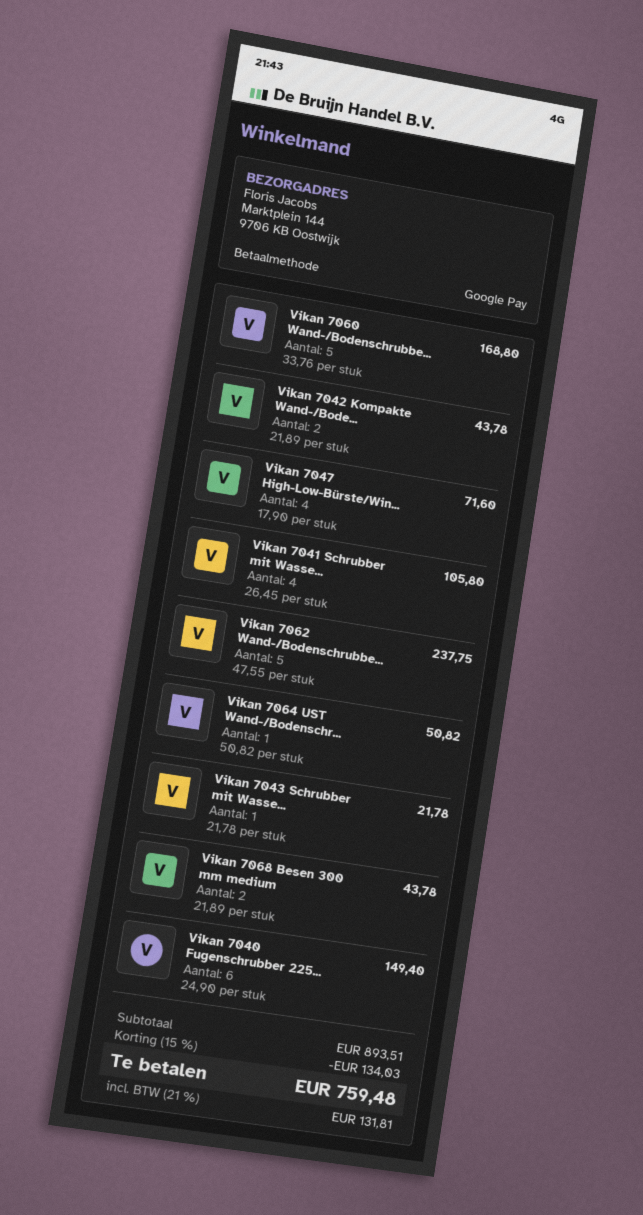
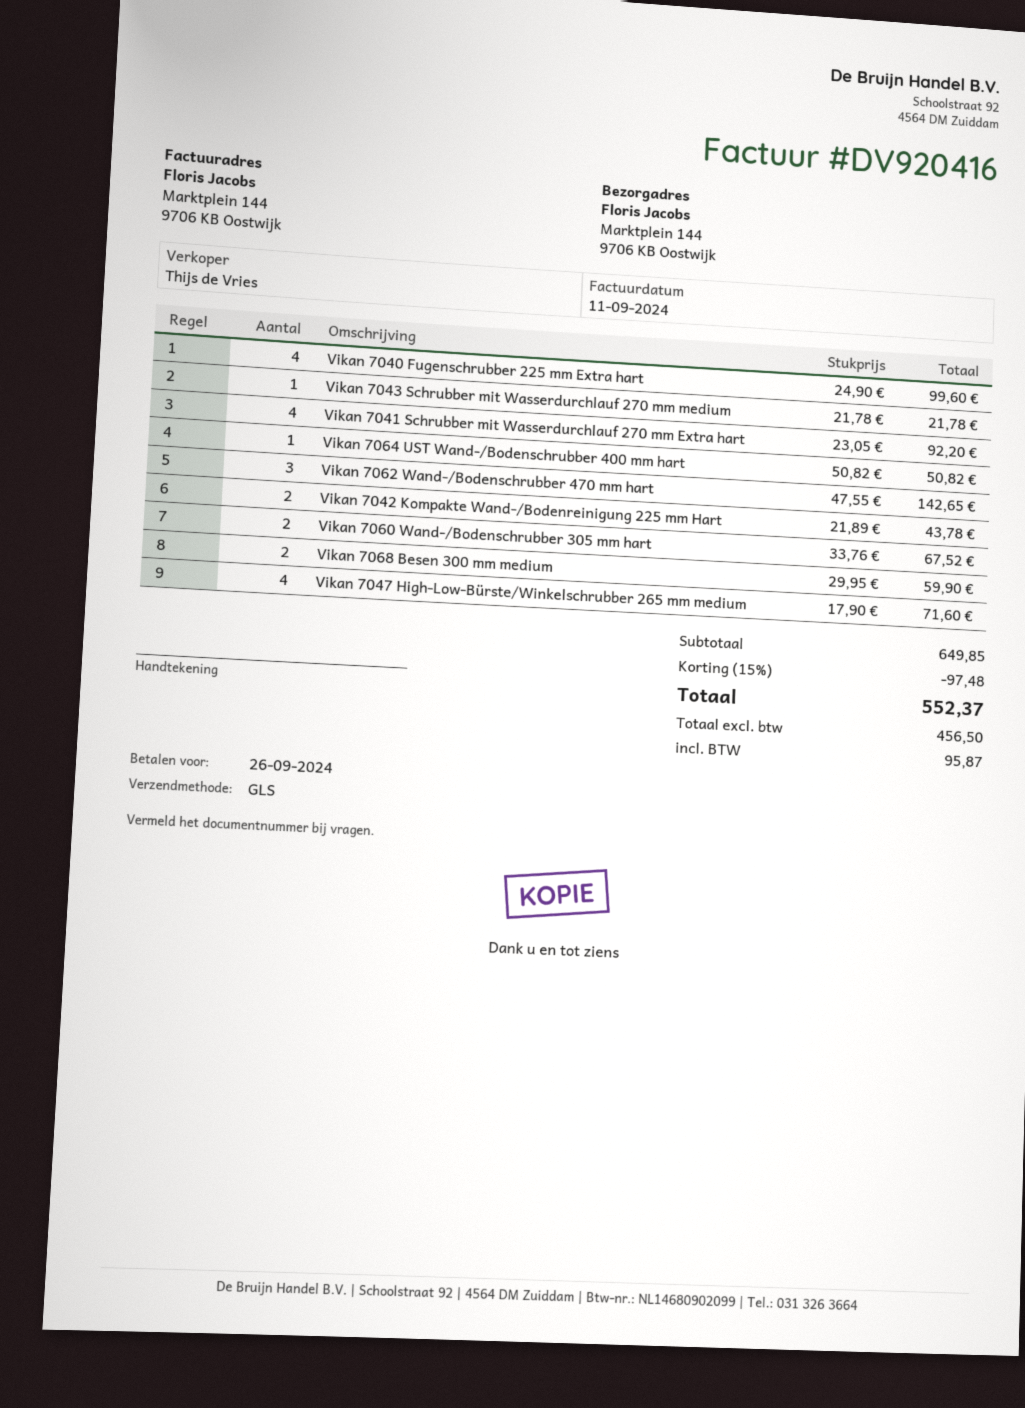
Vikan 7060 Wand-/Bodenschrubbe...: 5 x 33.76 = 168.80 -> 2 x 33.76 = 67.52
Vikan 7041 Schrubber mit Wasse...: 4 x 26.45 = 105.80 -> 4 x 23.05 = 92.20
Vikan 7062 Wand-/Bodenschrubbe...: 5 x 47.55 = 237.75 -> 3 x 47.55 = 142.65
Vikan 7068 Besen 300 mm medium: 2 x 21.89 = 43.78 -> 2 x 29.95 = 59.90
Vikan 7040 Fugenschrubber 225...: 6 x 24.90 = 149.40 -> 4 x 24.90 = 99.60
subtotal: 893.51 -> 649.85
discount: 15% = 134.03 -> 15% = 97.48
tax: 131.81 -> 95.87
total: 759.48 -> 552.37

